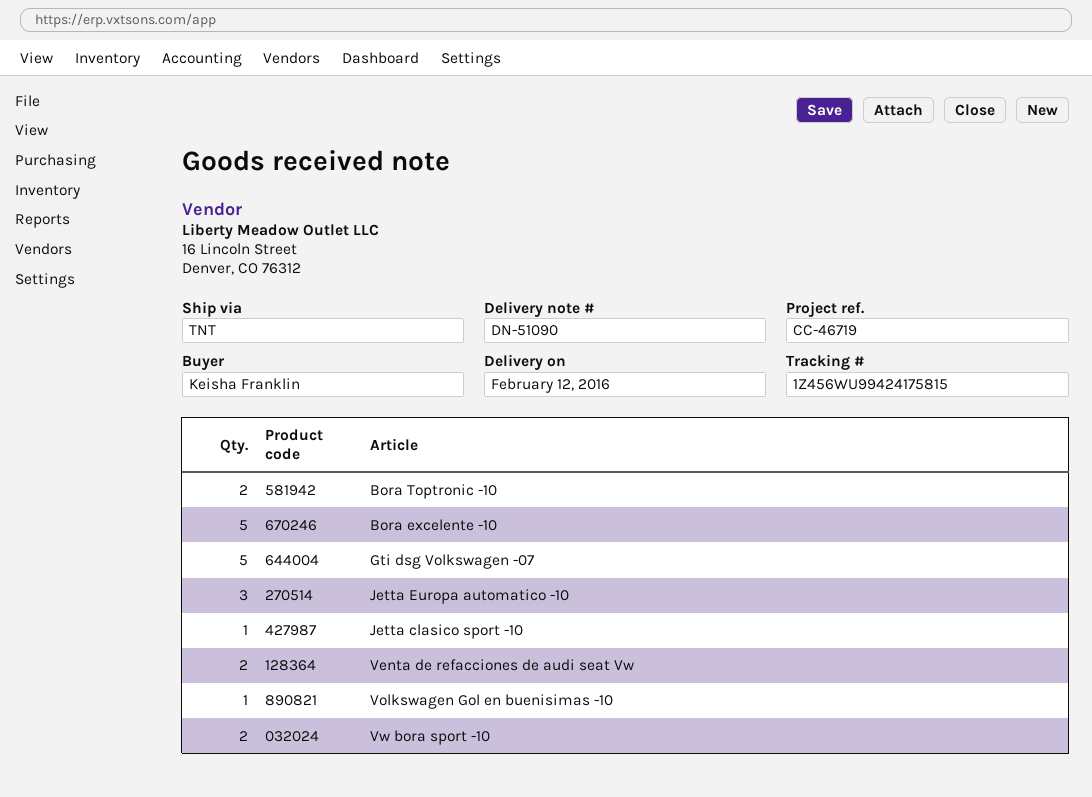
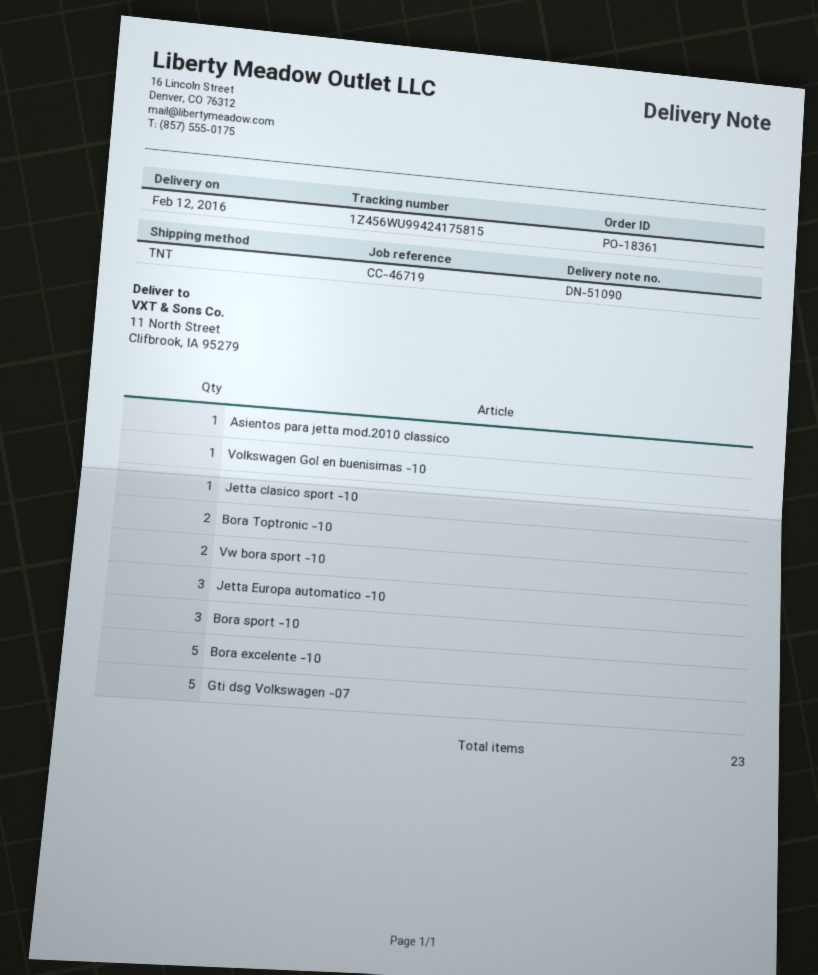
Venta de refacciones de audi seat Vw: 2 -> none
Asientos para jetta mod.2010 classico: none -> 1
Bora sport -10: none -> 3

